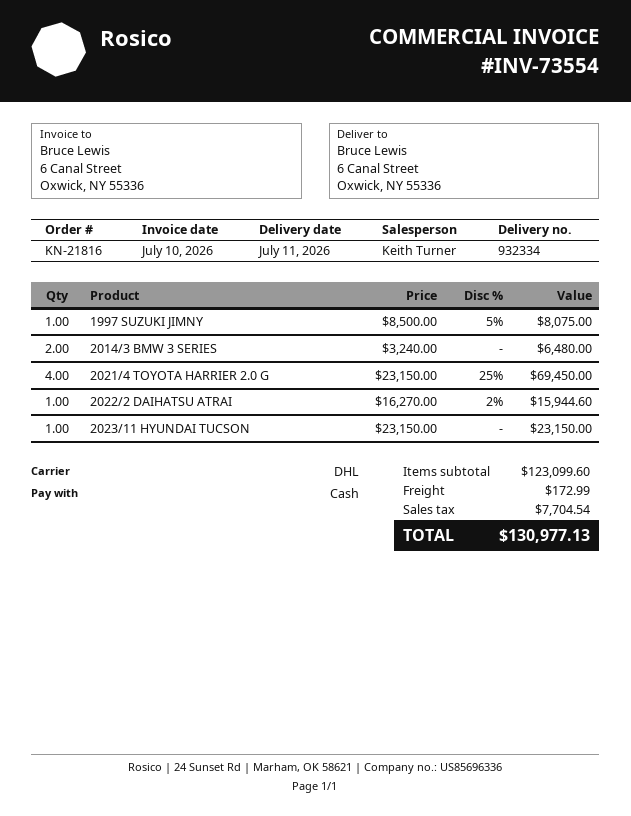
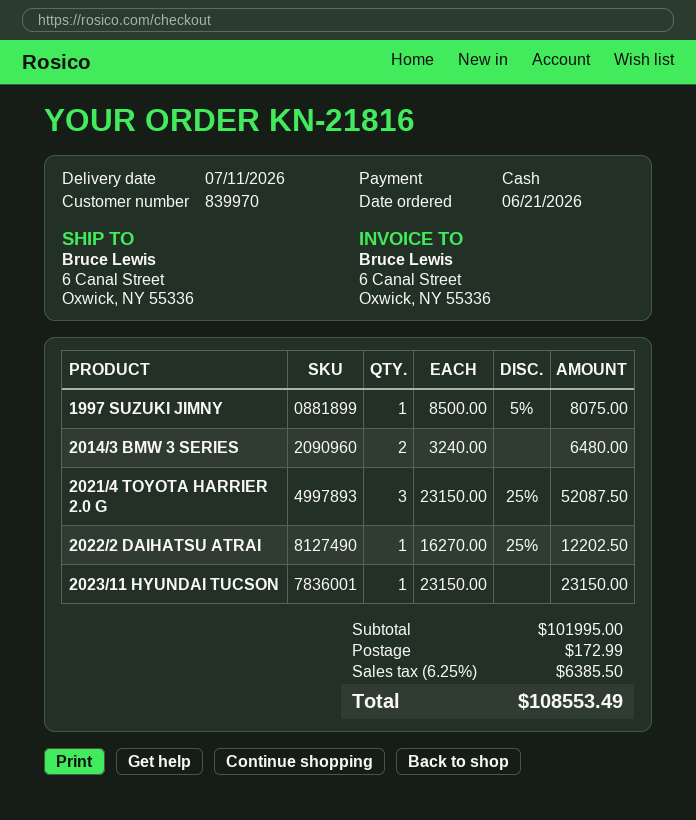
2021/4 TOYOTA HARRIER 2.0 G: 4 x 23150.00 - 25% = 69450.00 -> 3 x 23150.00 - 25% = 52087.50
2022/2 DAIHATSU ATRAI: 1 x 16270.00 - 2% = 15944.60 -> 1 x 16270.00 - 25% = 12202.50
subtotal: 123099.60 -> 101995.00
tax: 7704.54 -> 6385.50
total: 130977.13 -> 108553.49

